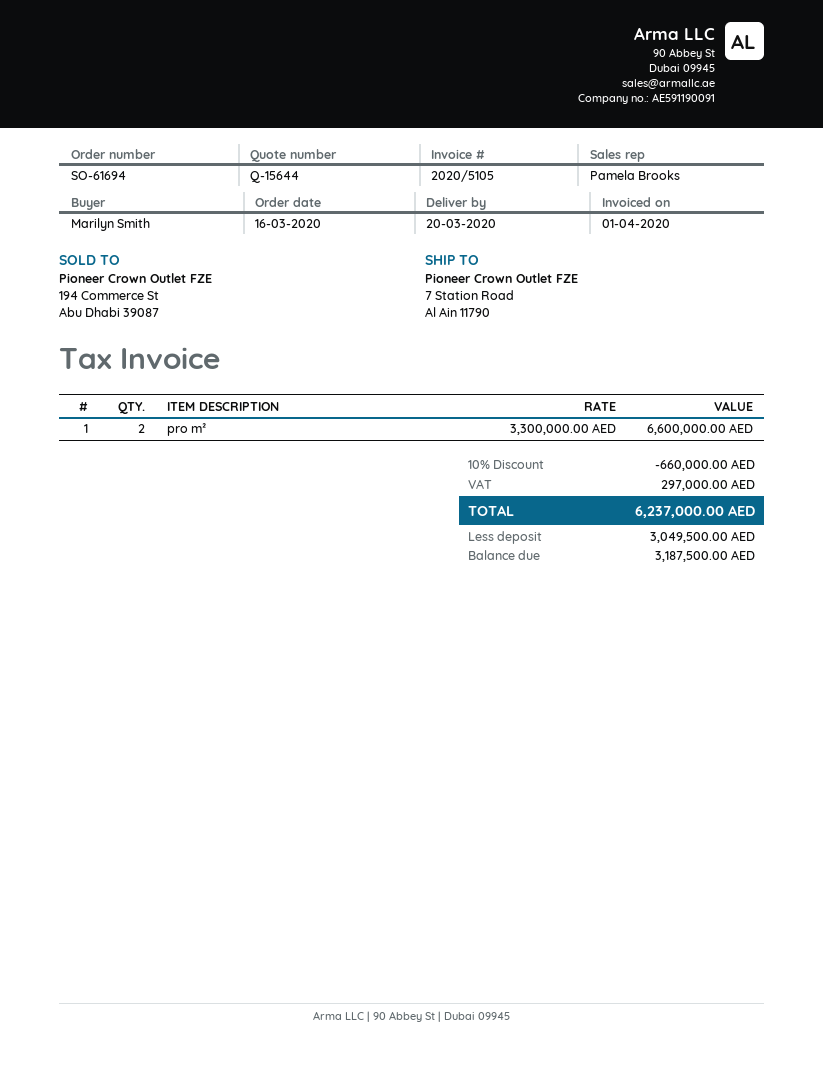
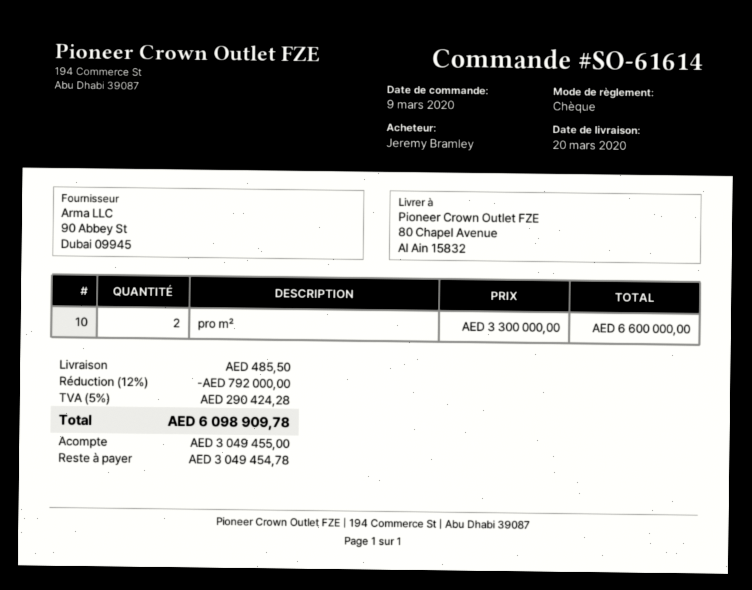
order number: SO-61694 -> SO-61614
order date: 2020-03-16 -> 2020-03-09
ordered by: Marilyn Smith -> Jeremy Bramley
ship to: 7 Station Road, Al Ain 11790 -> 80 Chapel Avenue, Al Ain 15832
discount: 10% = 660000.00 -> 12% = 792000.00
shipping: none -> 485.50
tax: 297000.00 -> 290424.28
total: 6237000.00 -> 6098909.78
deposit: 3049500.00 -> 3049455.00
balance: 3187500.00 -> 3049454.78

